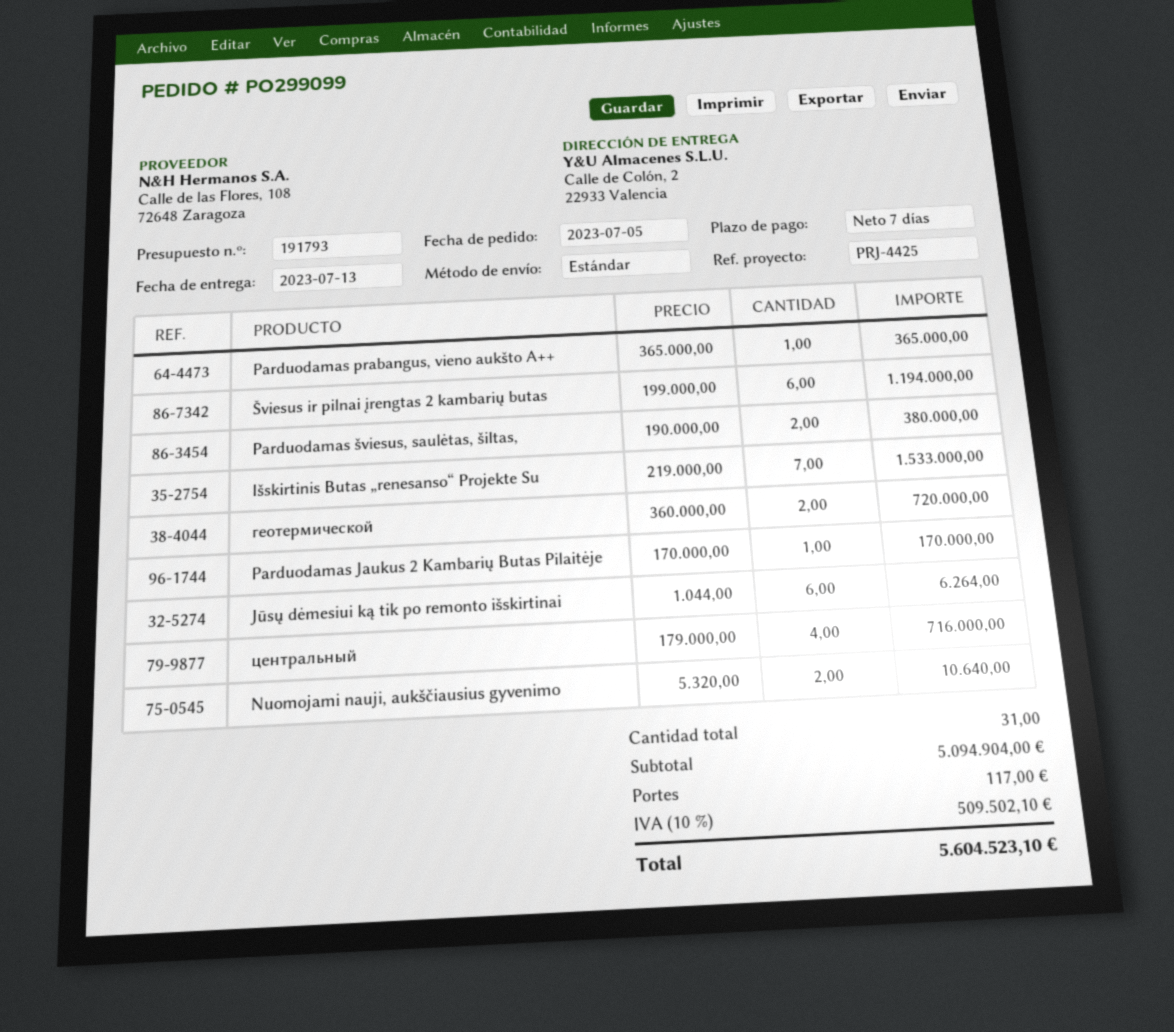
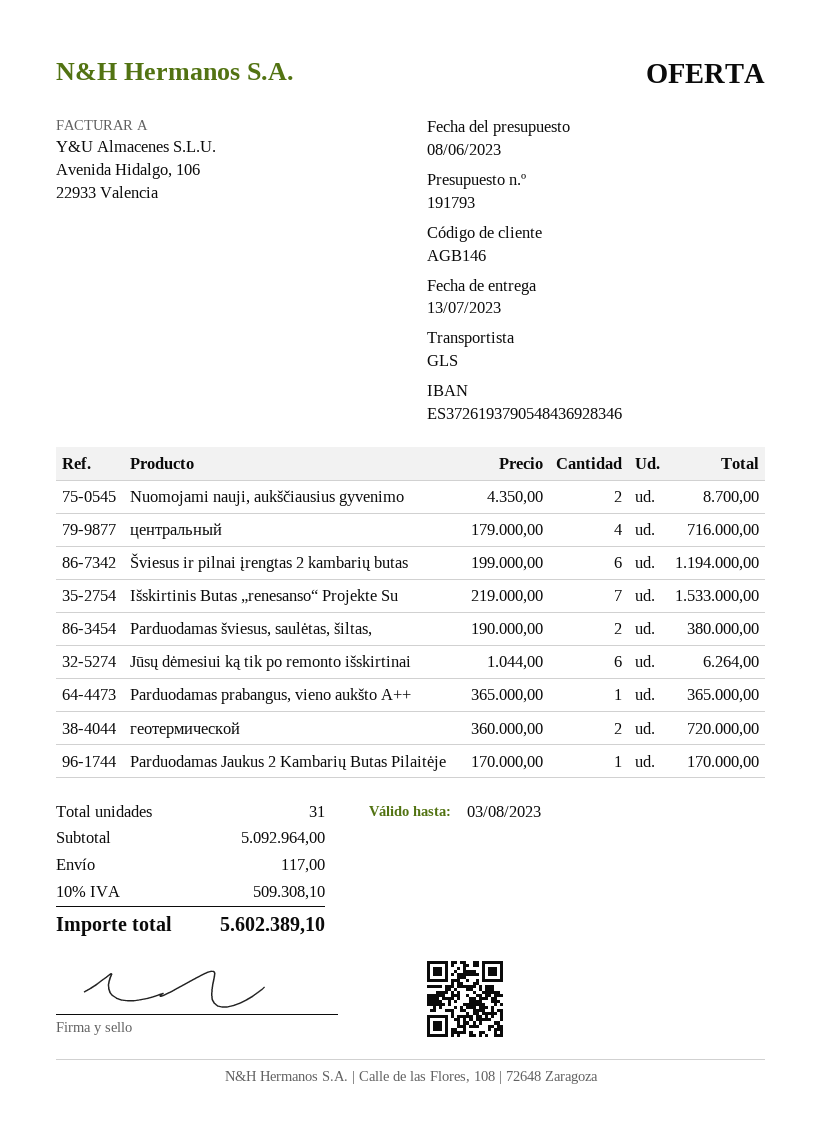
shipping method: standard -> GLS
Nuomojami nauji, aukščiausius gyvenimo: 2 x 5320.00 = 10640.00 -> 2 x 4350.00 = 8700.00
subtotal: 5094904.00 -> 5092964.00
tax: 10% = 509502.10 -> 10% = 509308.10
total: 5604523.10 -> 5602389.10

